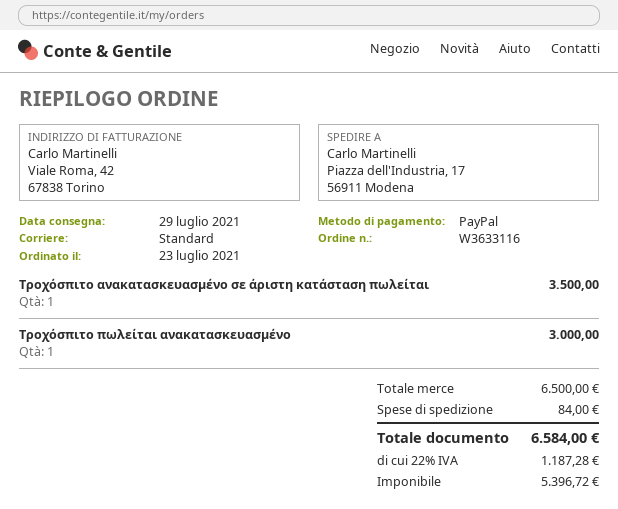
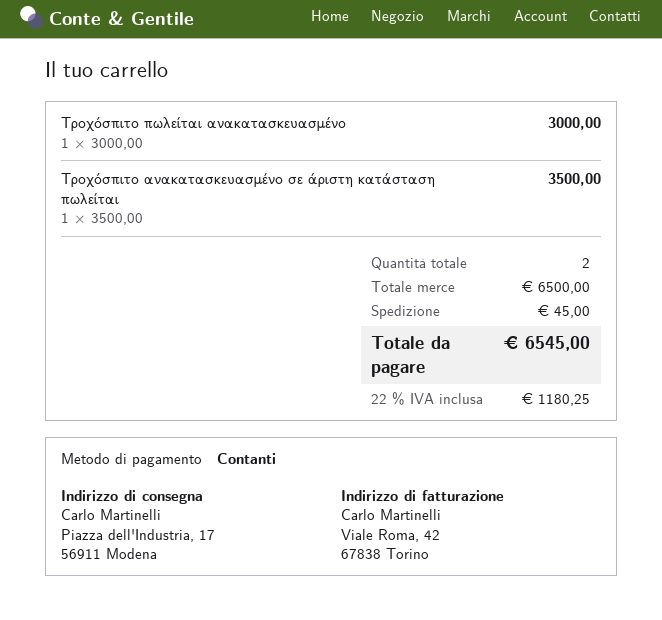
payment method: PayPal -> cash
shipping: 84.00 -> 45.00
tax: 22% = 1187.28 -> 22% = 1180.25
total: 6584.00 -> 6545.00

